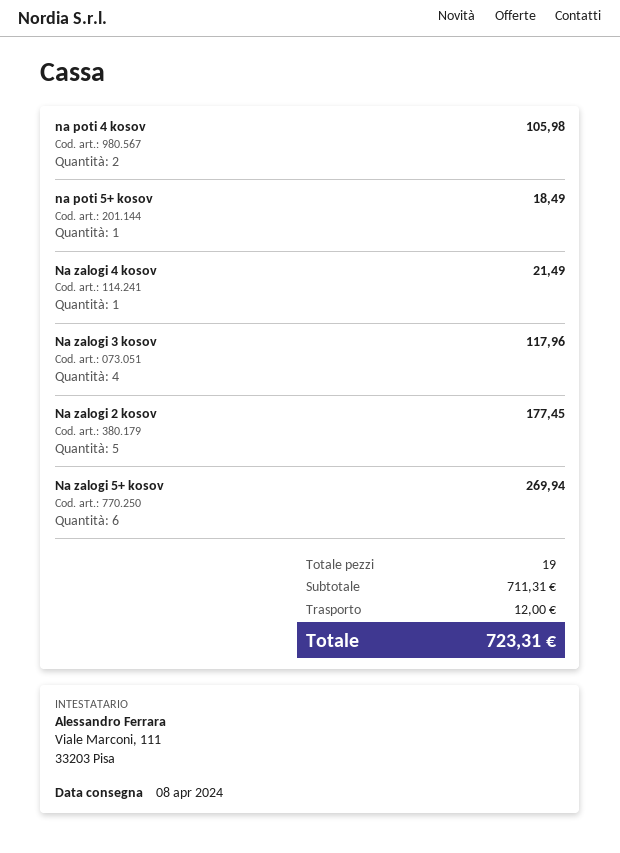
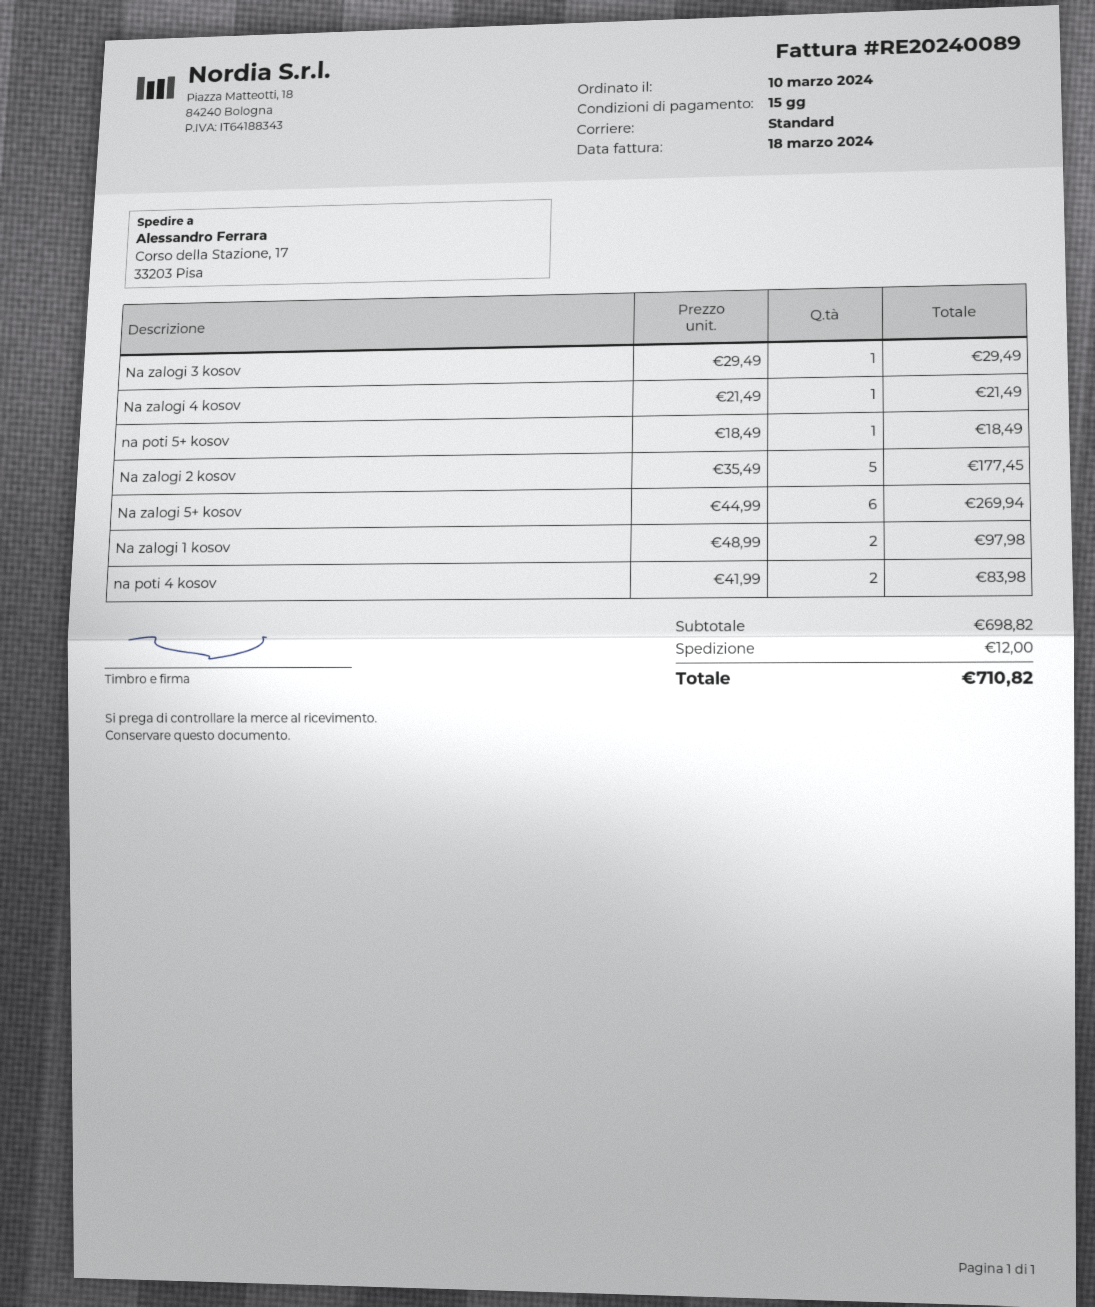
na poti 4 kosov: 2 for 105.98 -> 2 for 83.98
Na zalogi 3 kosov: 4 for 117.96 -> 1 for 29.49
Na zalogi 1 kosov: none -> 2 for 97.98
subtotal: 711.31 -> 698.82
total: 723.31 -> 710.82

